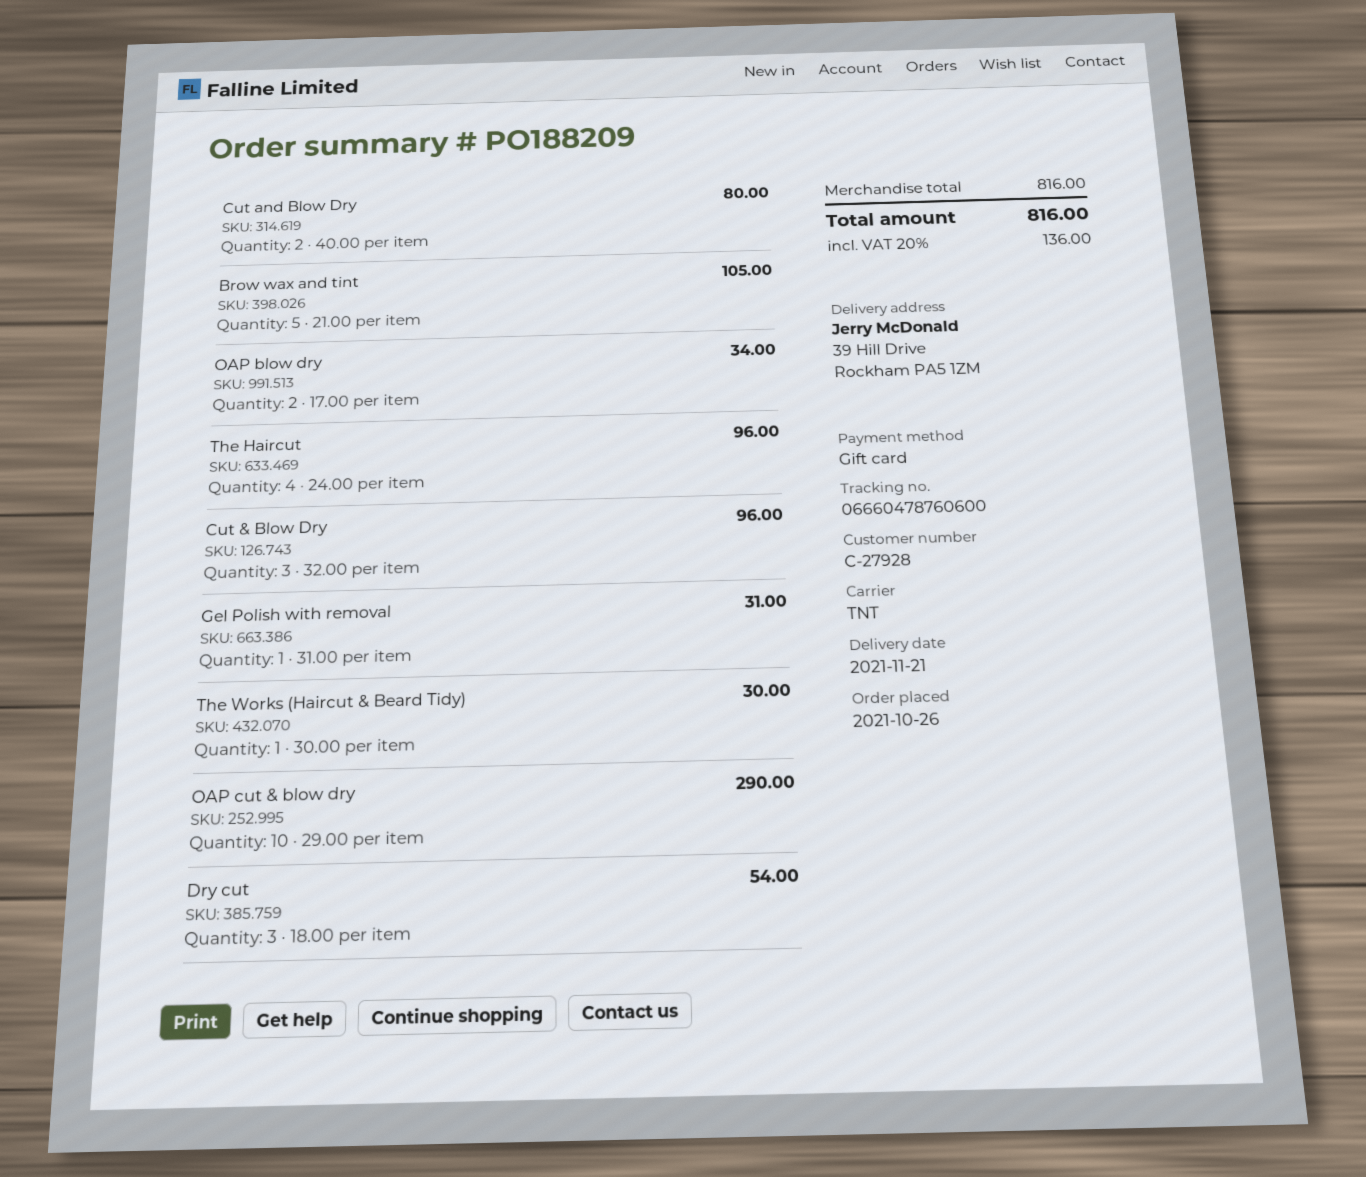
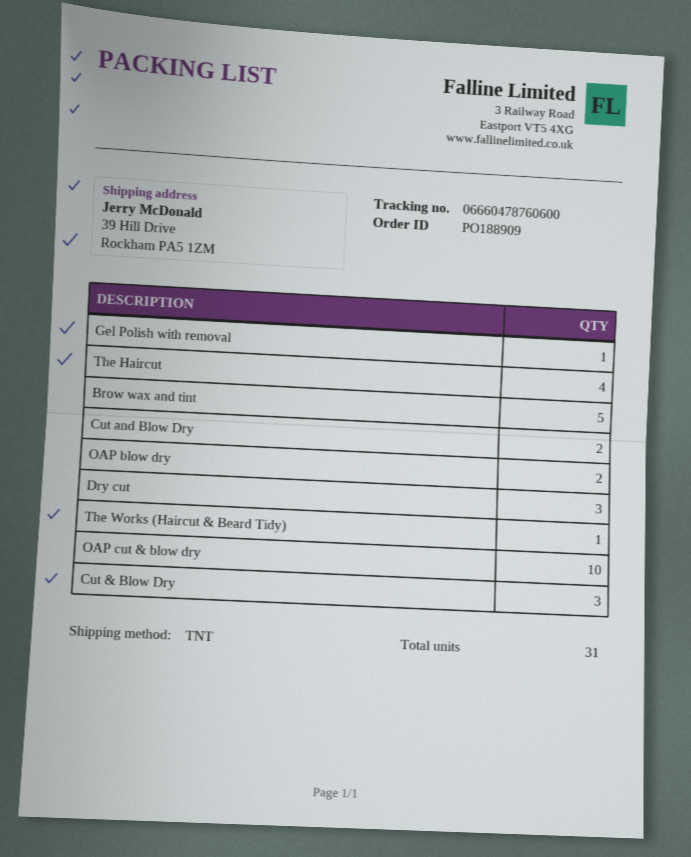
order number: PO188209 -> PO188909

